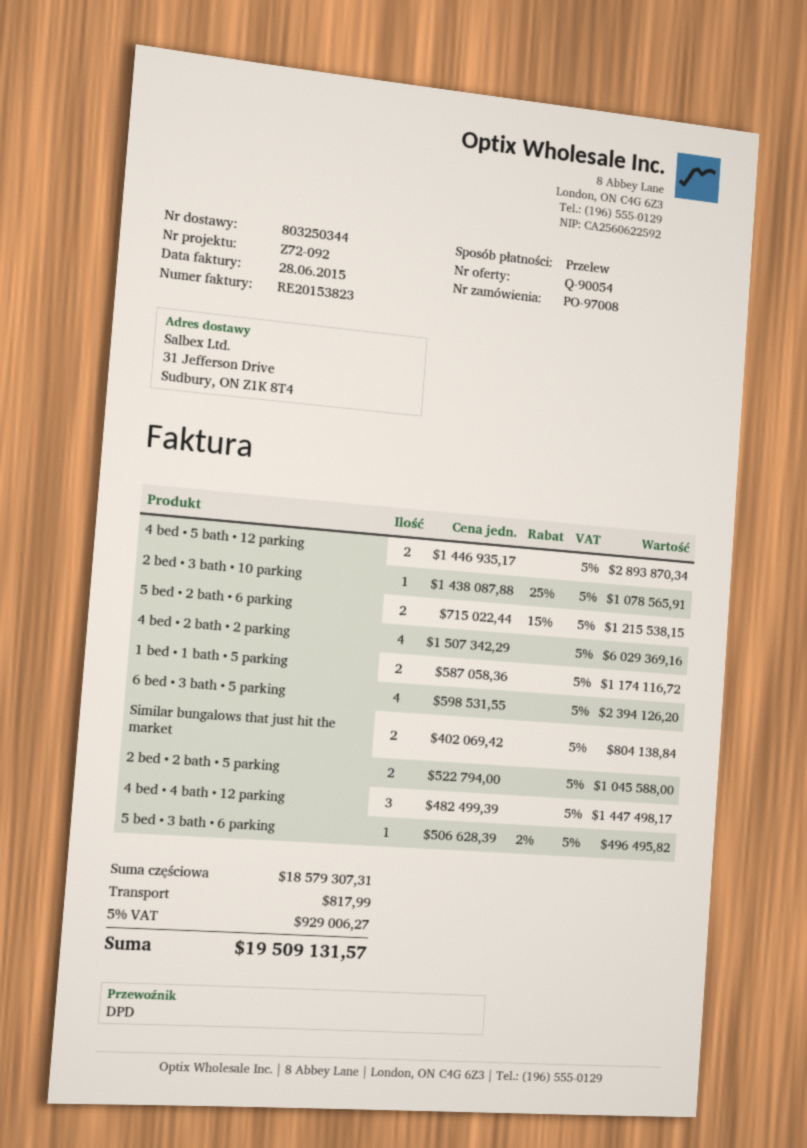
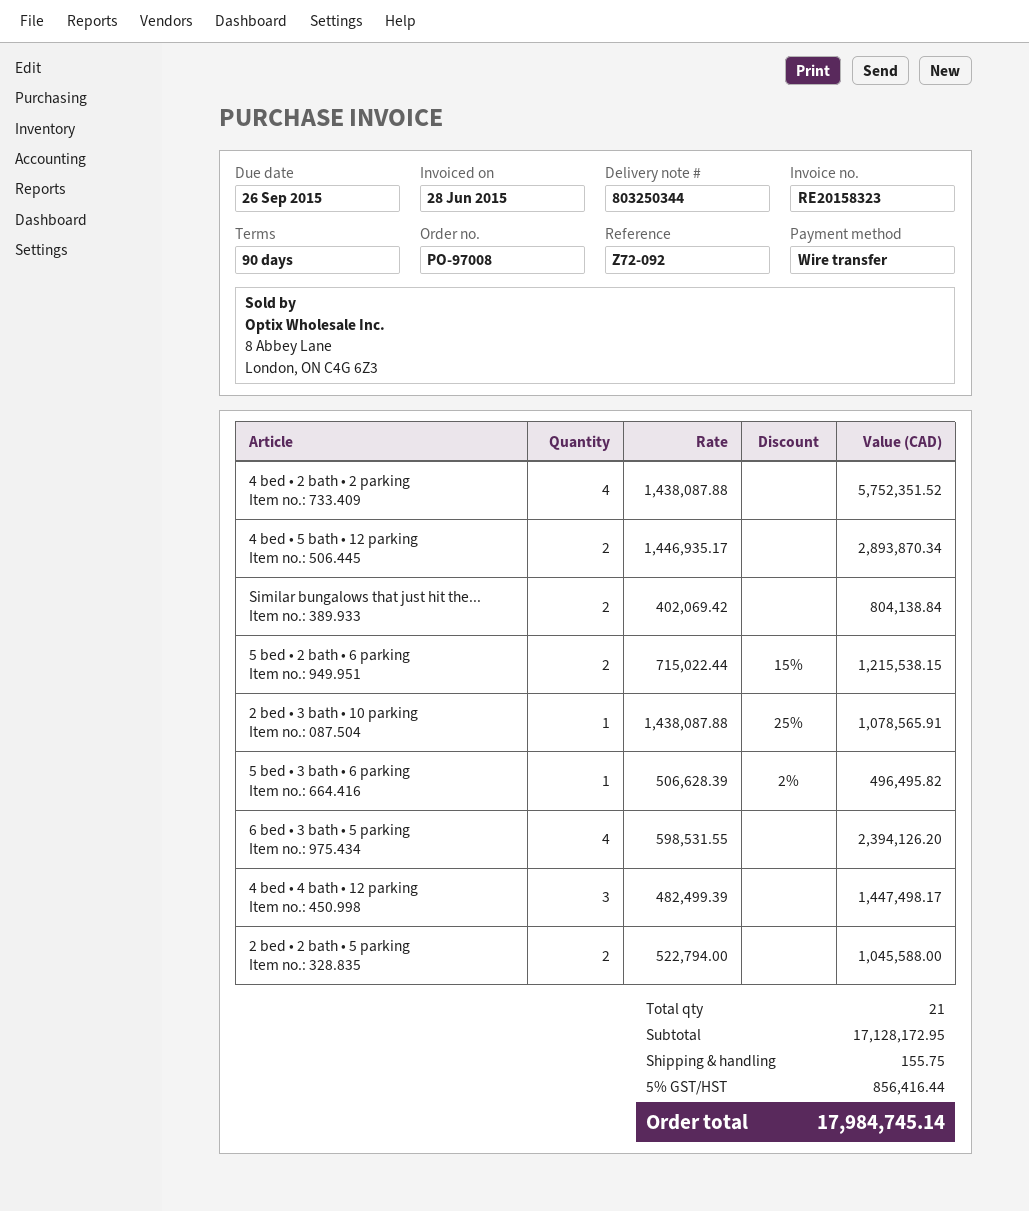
invoice number: RE20153823 -> RE20158323
4 bed • 2 bath • 2 parking: 4 x 1507342.29 = 6029369.16 -> 4 x 1438087.88 = 5752351.52
1 bed • 1 bath • 5 parking: 2 x 587058.36 = 1174116.72 -> none
subtotal: 18579307.31 -> 17128172.95
shipping: 817.99 -> 155.75
tax: 5% = 929006.27 -> 5% = 856416.44
total: 19509131.57 -> 17984745.14

